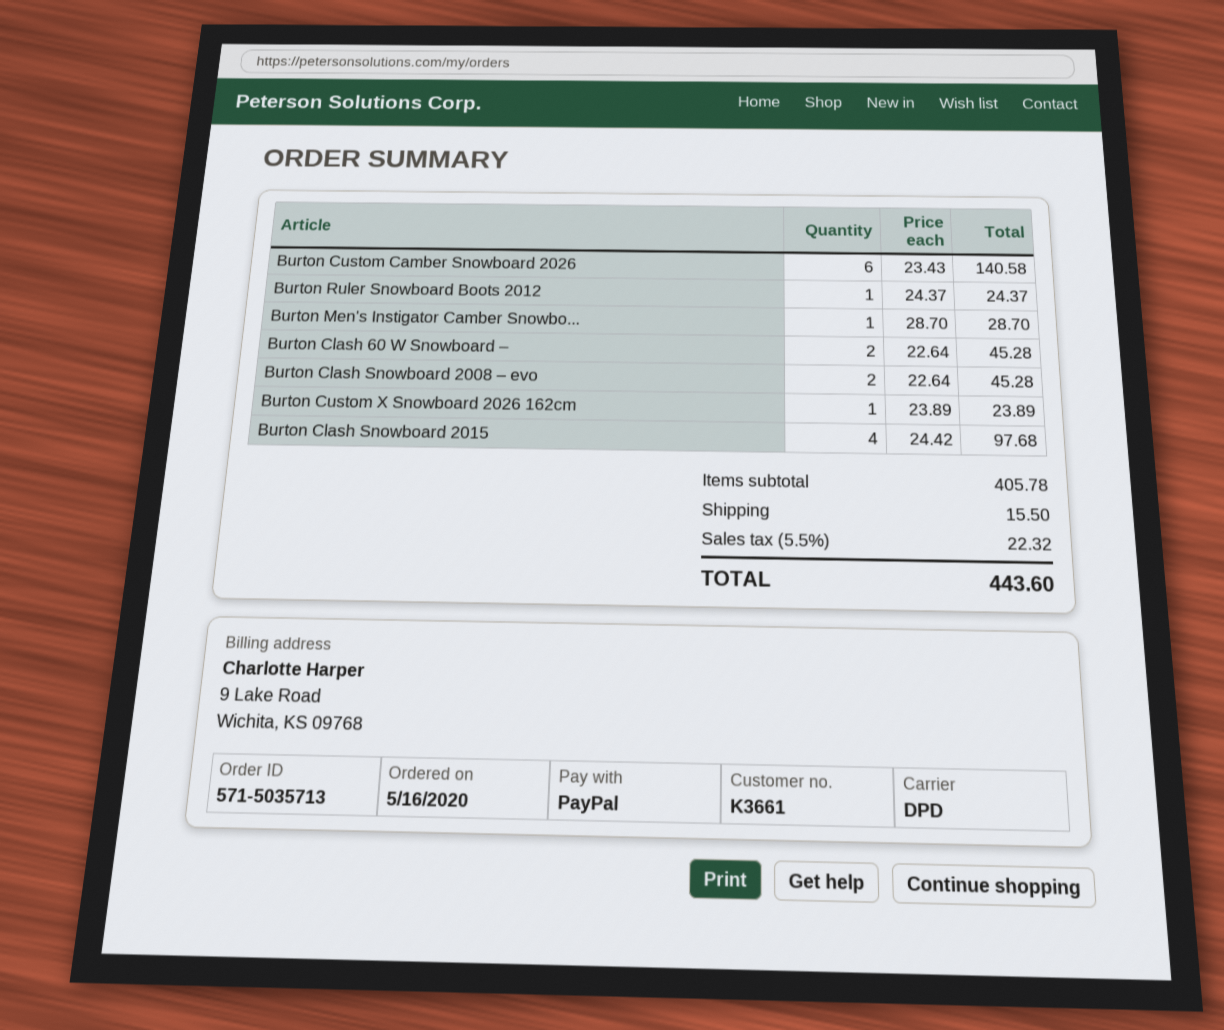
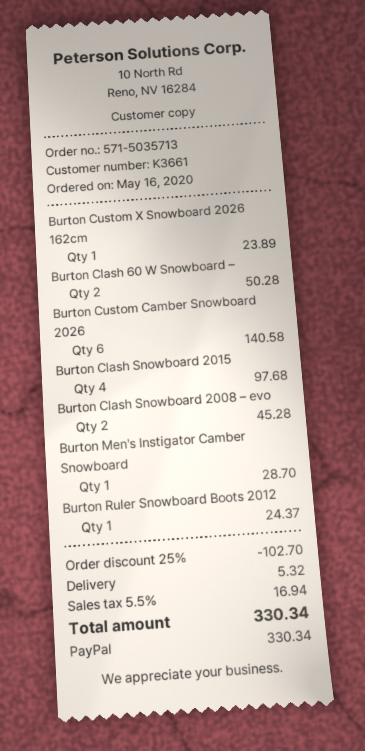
Burton Clash 60 W Snowboard –: 2 for 45.28 -> 2 for 50.28
discount: none -> 25% = 102.70
shipping: 15.50 -> 5.32
tax: 5.5% = 22.32 -> 5.5% = 16.94
total: 443.60 -> 330.34

